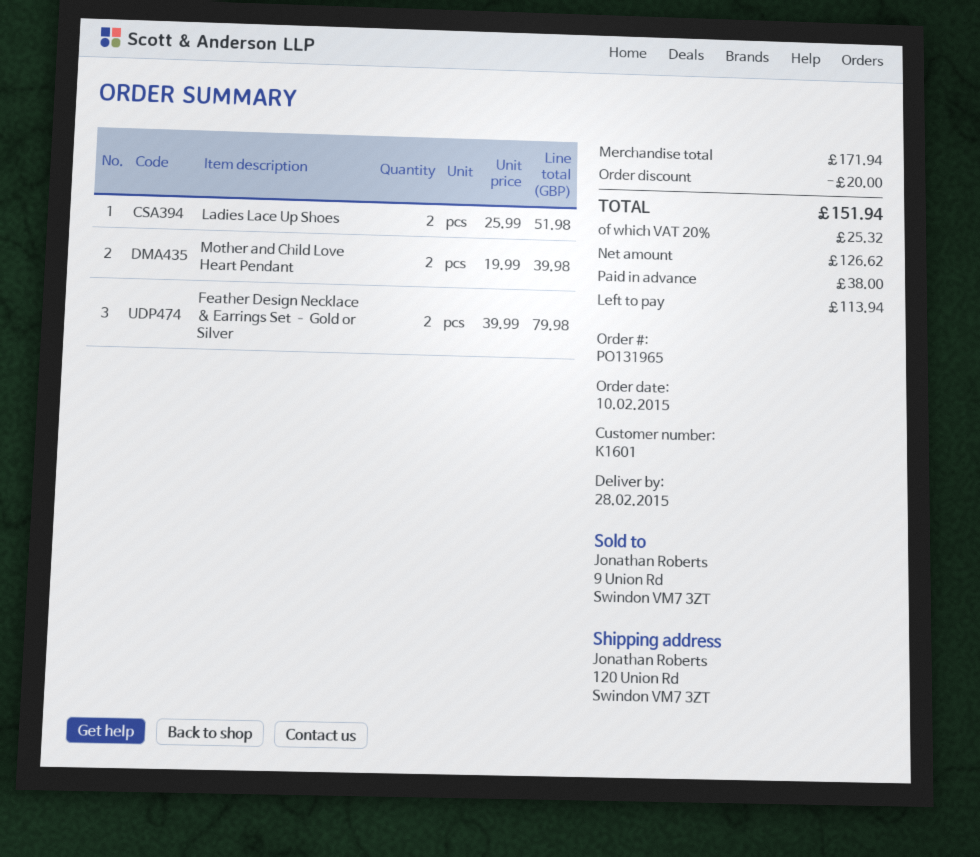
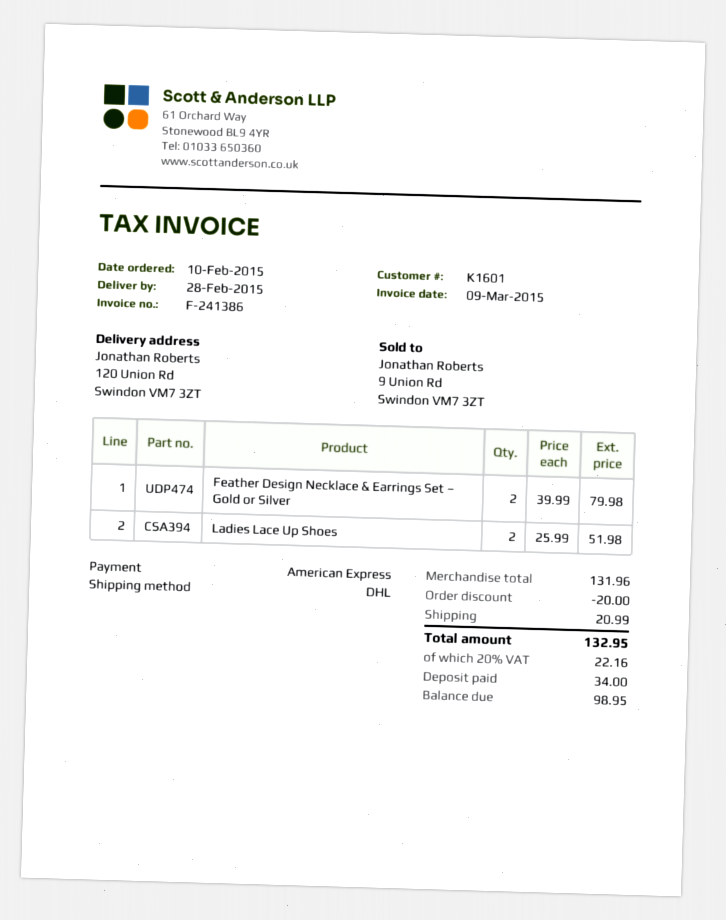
Mother and Child Love Heart Pendant: 2 x 19.99 = 39.98 -> none
subtotal: 171.94 -> 131.96
shipping: none -> 20.99
tax: 20% = 25.32 -> 20% = 22.16
total: 151.94 -> 132.95
deposit: 38.00 -> 34.00
balance: 113.94 -> 98.95

